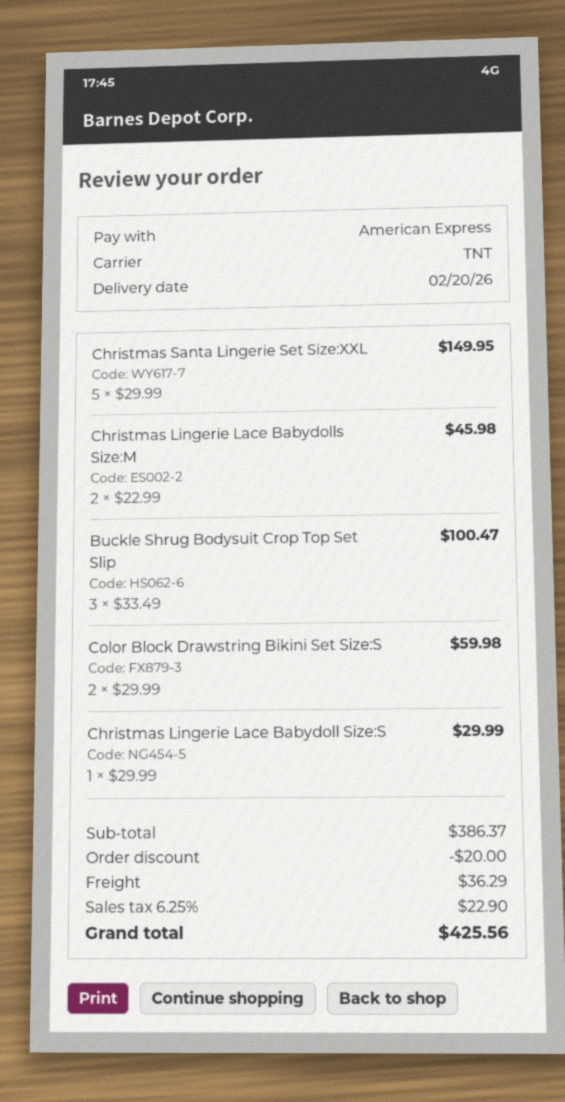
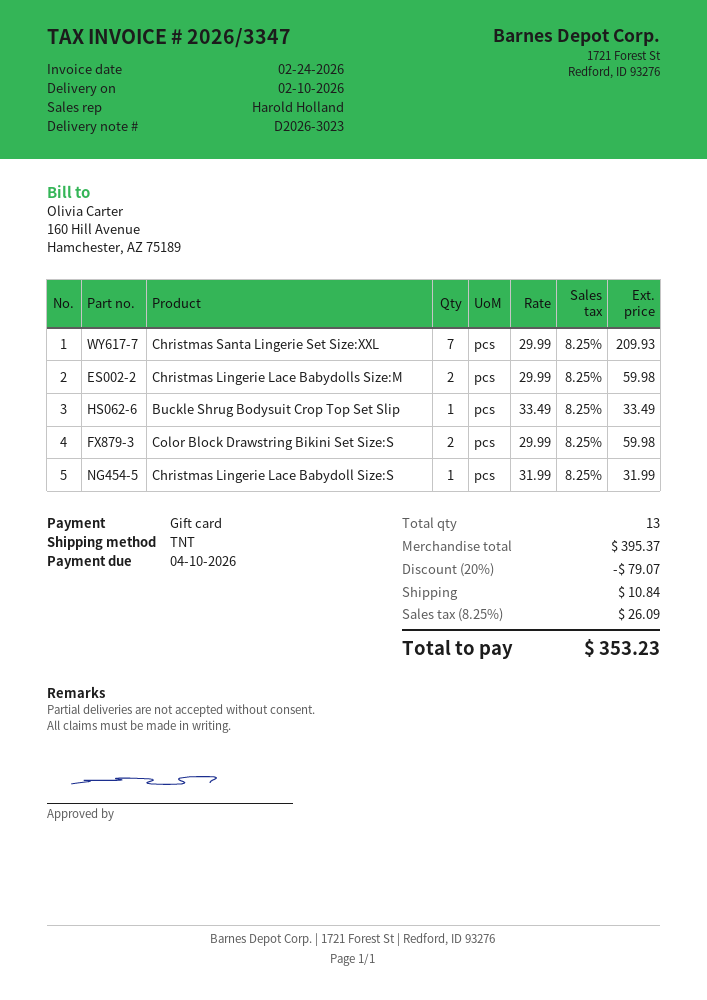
delivery date: 2026-02-20 -> 2026-02-10
payment method: American Express -> gift card
Christmas Santa Lingerie Set Size:XXL: 5 x 29.99 = 149.95 -> 7 x 29.99 = 209.93
Christmas Lingerie Lace Babydolls Size:M: 2 x 22.99 = 45.98 -> 2 x 29.99 = 59.98
Buckle Shrug Bodysuit Crop Top Set Slip: 3 x 33.49 = 100.47 -> 1 x 33.49 = 33.49
Christmas Lingerie Lace Babydoll Size:S: 1 x 29.99 = 29.99 -> 1 x 31.99 = 31.99
subtotal: 386.37 -> 395.37
discount: 20.00 -> 79.07
shipping: 36.29 -> 10.84
tax: 6.25% = 22.90 -> 8.25% = 26.09
total: 425.56 -> 353.23

